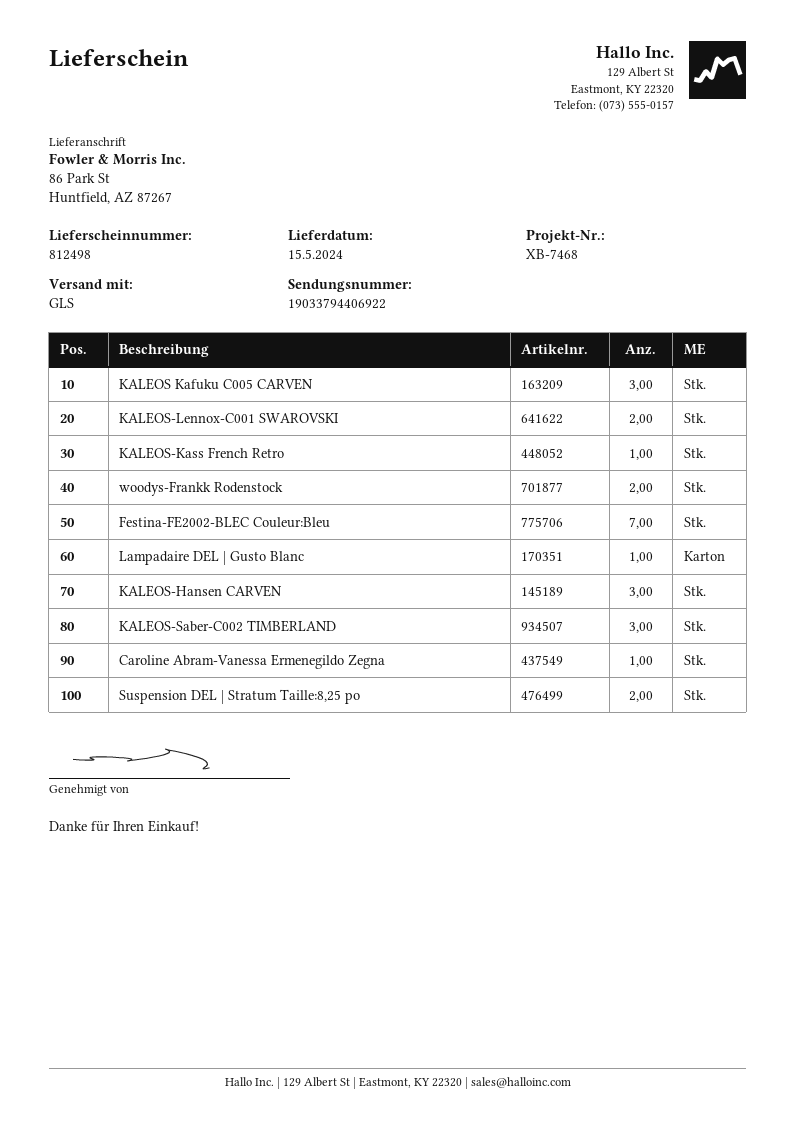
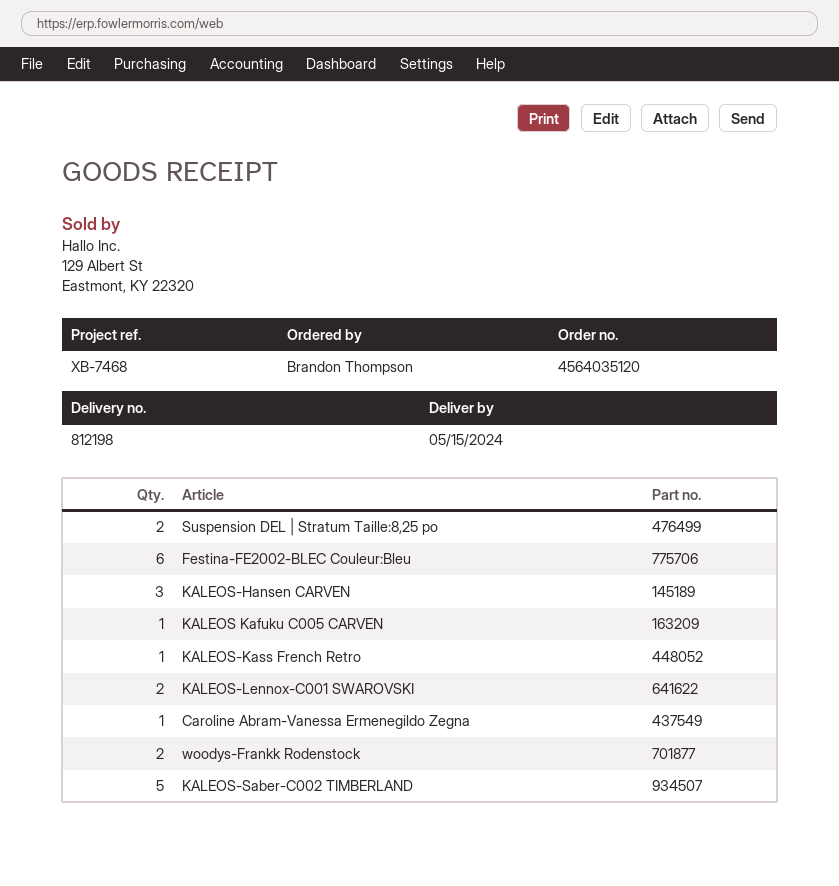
delivery note number: 812498 -> 812198
KALEOS Kafuku C005 CARVEN: 3 -> 1
Festina-FE2002-BLEC Couleur:Bleu: 7 -> 6
Lampadaire DEL | Gusto Blanc: 1 -> none
KALEOS-Saber-C002 TIMBERLAND: 3 -> 5

